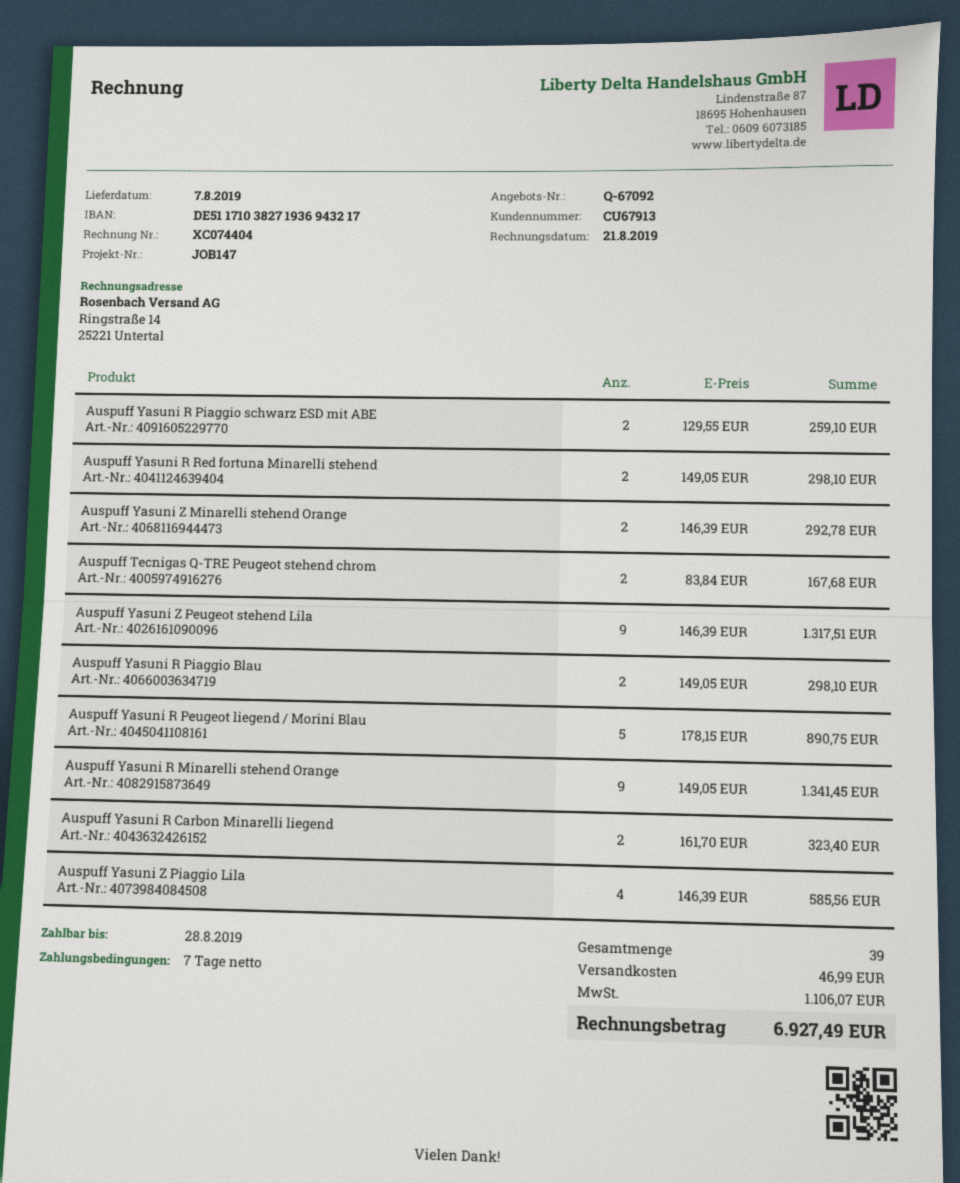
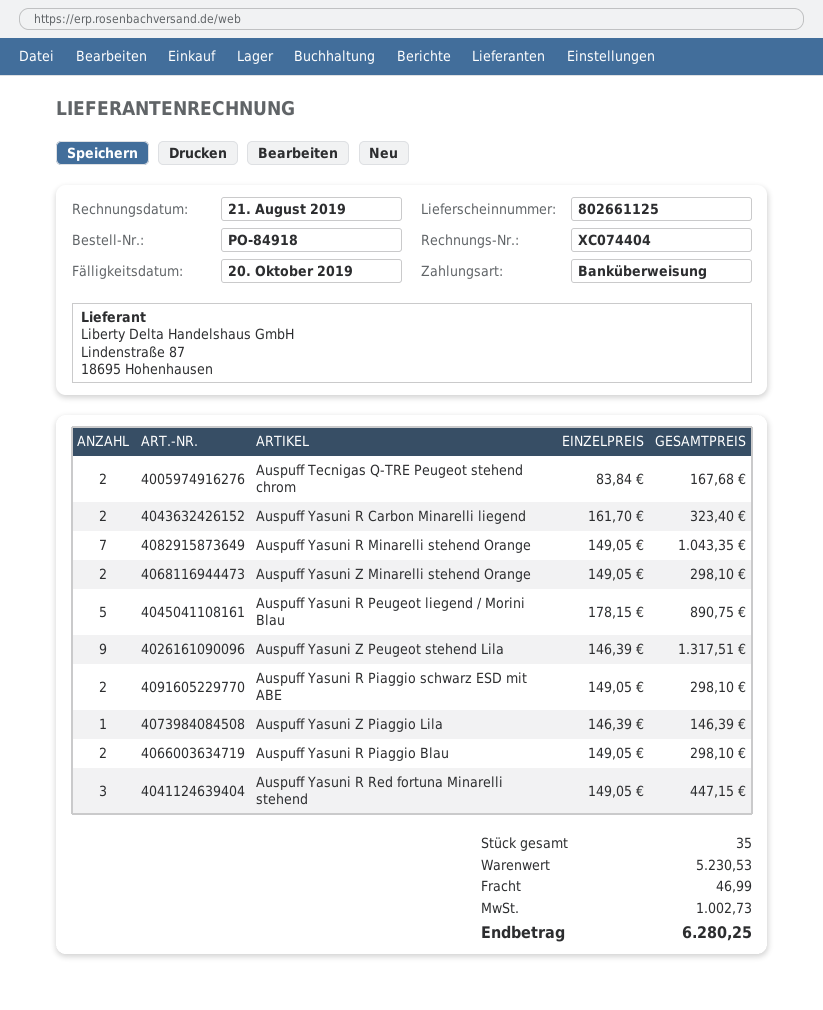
due date: 2019-08-28 -> 2019-10-20
Auspuff Yasuni R Piaggio schwarz ESD mit ABE: 2 x 129.55 = 259.10 -> 2 x 149.05 = 298.10
Auspuff Yasuni R Red fortuna Minarelli stehend: 2 x 149.05 = 298.10 -> 3 x 149.05 = 447.15
Auspuff Yasuni Z Minarelli stehend Orange: 2 x 146.39 = 292.78 -> 2 x 149.05 = 298.10
Auspuff Yasuni R Minarelli stehend Orange: 9 x 149.05 = 1341.45 -> 7 x 149.05 = 1043.35
Auspuff Yasuni Z Piaggio Lila: 4 x 146.39 = 585.56 -> 1 x 146.39 = 146.39
total quantity: 39 -> 35
tax: 1106.07 -> 1002.73
total: 6927.49 -> 6280.25

